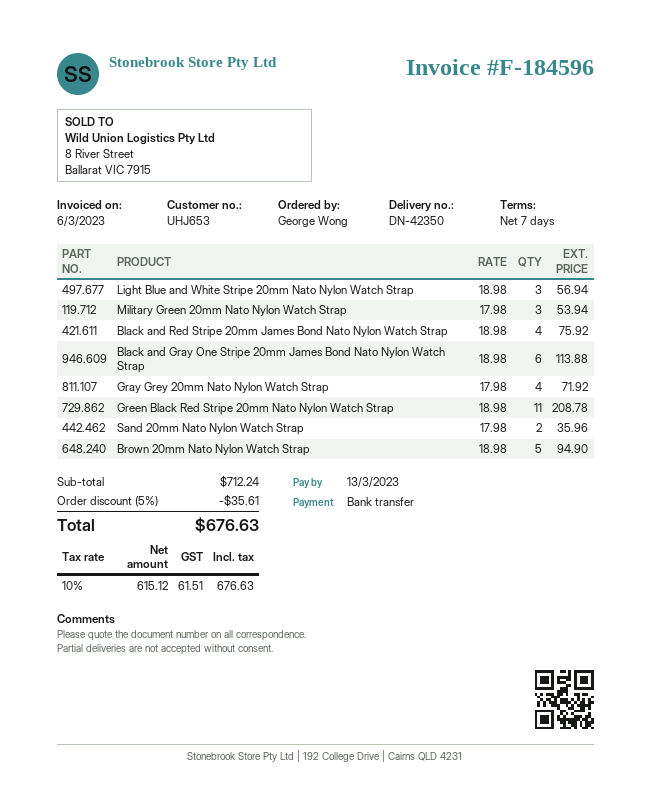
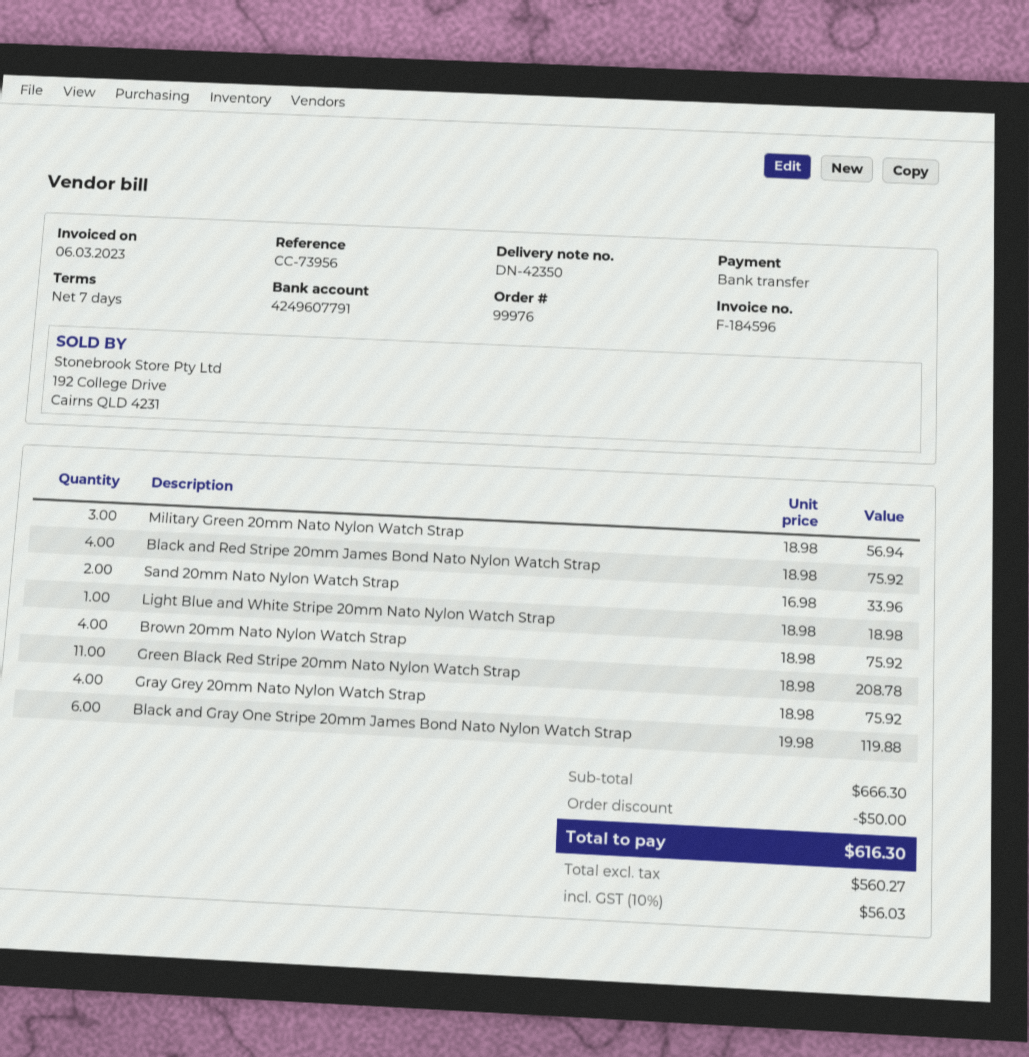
Light Blue and White Stripe 20mm Nato Nylon Watch Strap: 3 x 18.98 = 56.94 -> 1 x 18.98 = 18.98
Military Green 20mm Nato Nylon Watch Strap: 3 x 17.98 = 53.94 -> 3 x 18.98 = 56.94
Black and Gray One Stripe 20mm James Bond Nato Nylon Watch Strap: 6 x 18.98 = 113.88 -> 6 x 19.98 = 119.88
Gray Grey 20mm Nato Nylon Watch Strap: 4 x 17.98 = 71.92 -> 4 x 18.98 = 75.92
Sand 20mm Nato Nylon Watch Strap: 2 x 17.98 = 35.96 -> 2 x 16.98 = 33.96
Brown 20mm Nato Nylon Watch Strap: 5 x 18.98 = 94.90 -> 4 x 18.98 = 75.92
subtotal: 712.24 -> 666.30
discount: 35.61 -> 50.00
net: 615.12 -> 560.27
tax: 10% = 61.51 -> 10% = 56.03
total: 676.63 -> 616.30

